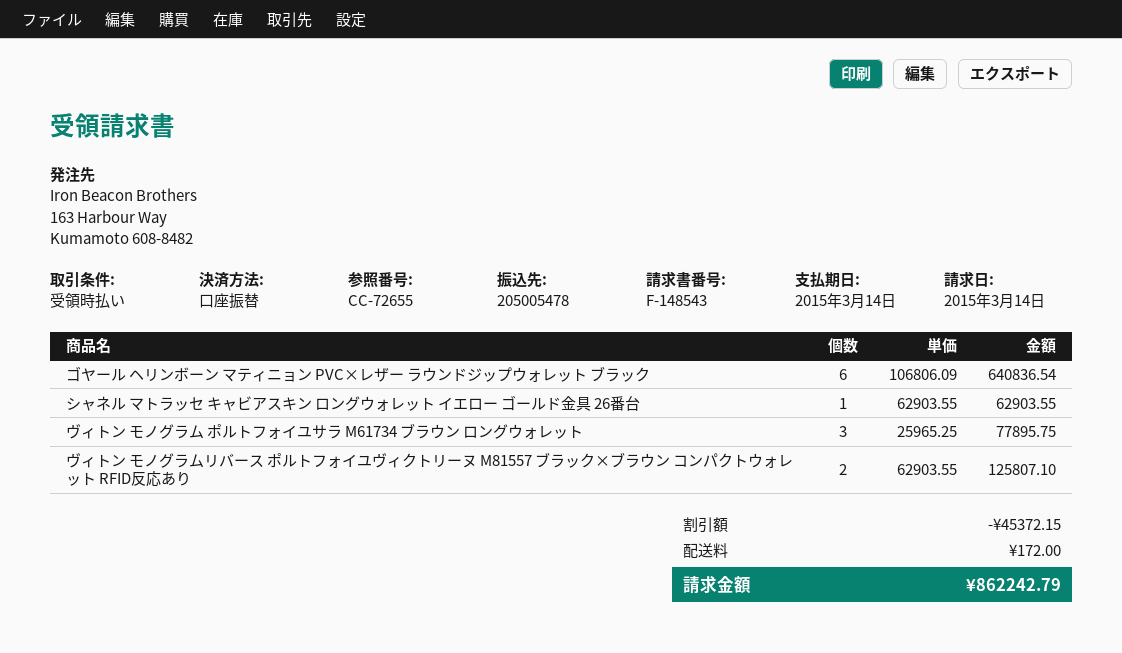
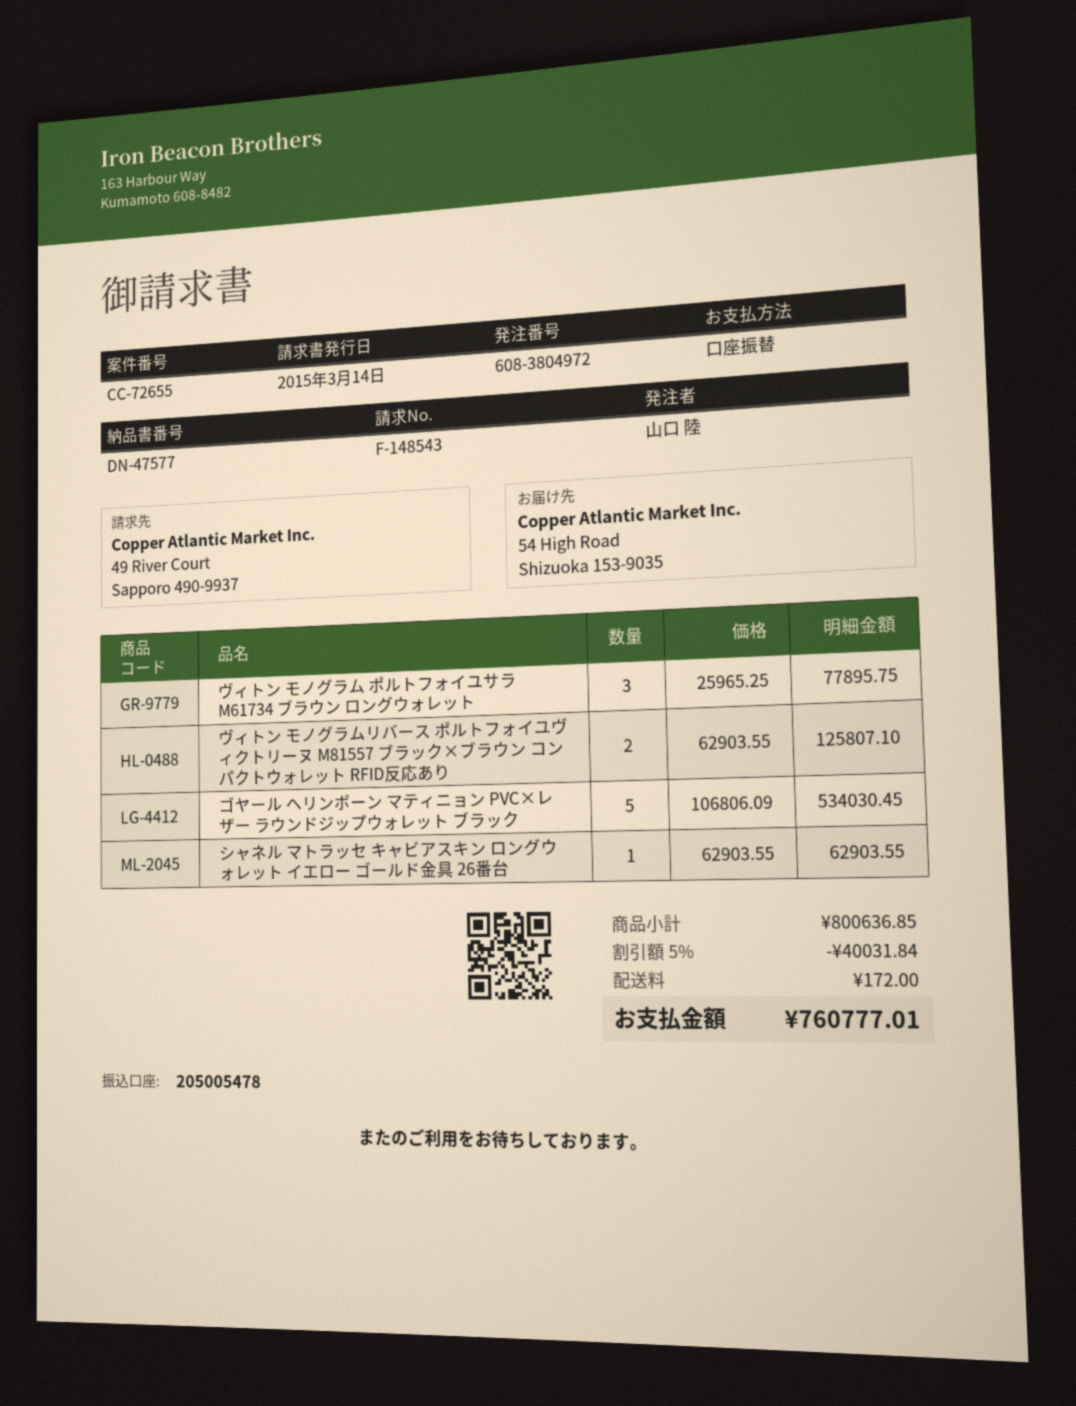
ゴヤール ヘリンボーン マティニョン PVC×レザー ラウンドジップウォレット ブラック: 6 x 106806.09 = 640836.54 -> 5 x 106806.09 = 534030.45
discount: 45372.15 -> 40031.84
total: 862242.79 -> 760777.01

